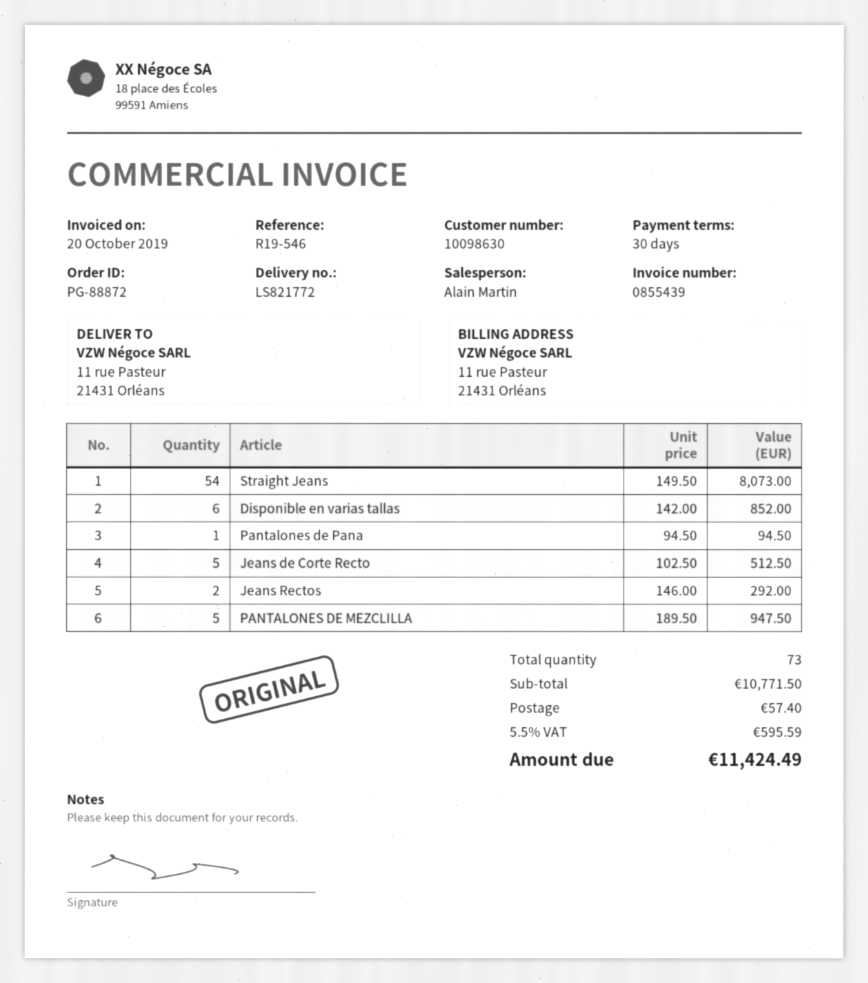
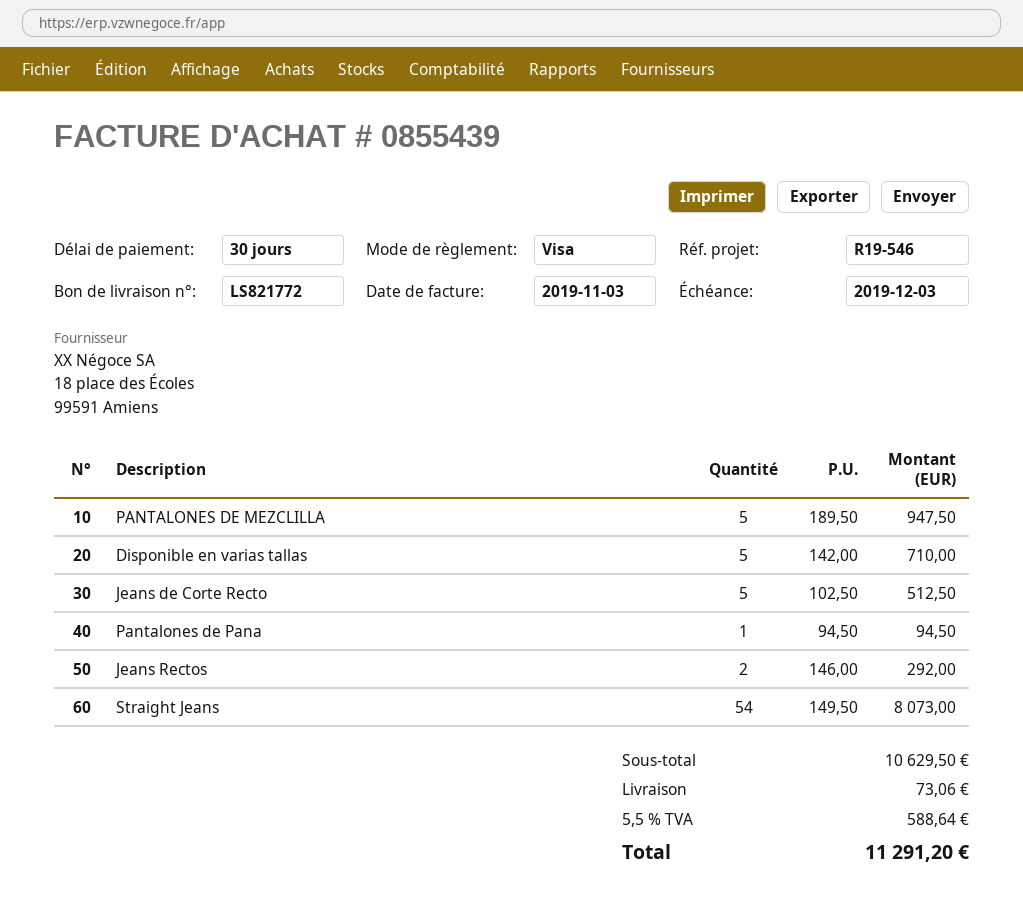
invoice date: 2019-10-20 -> 2019-11-03
Disponible en varias tallas: 6 x 142.00 = 852.00 -> 5 x 142.00 = 710.00
subtotal: 10771.50 -> 10629.50
shipping: 57.40 -> 73.06
tax: 5.5% = 595.59 -> 5.5% = 588.64
total: 11424.49 -> 11291.20

